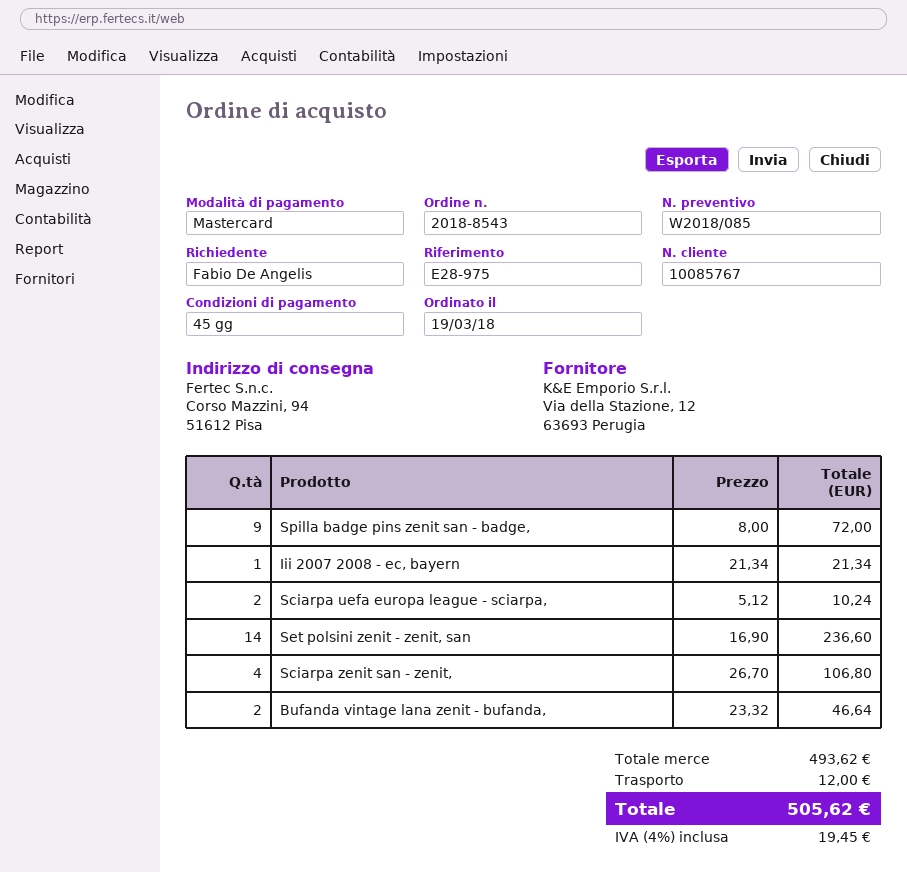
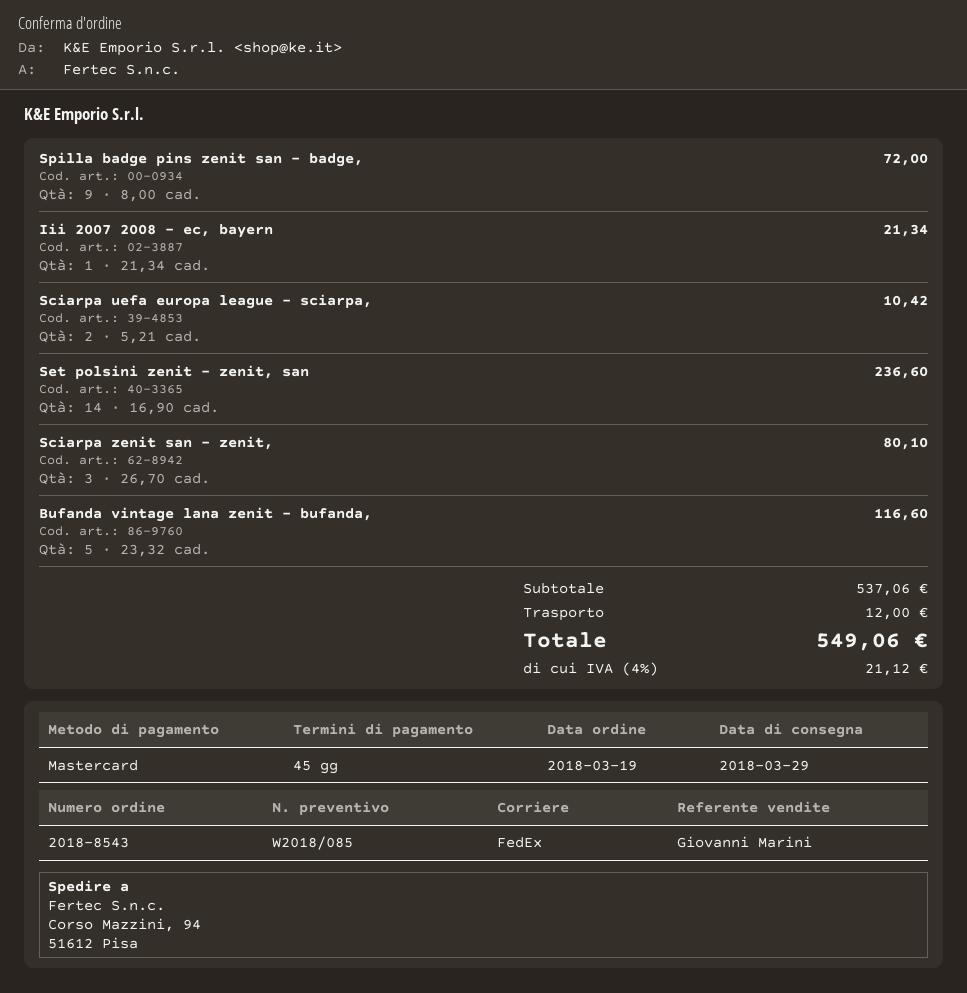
Sciarpa uefa europa league - sciarpa,: 2 x 5.12 = 10.24 -> 2 x 5.21 = 10.42
Sciarpa zenit san - zenit,: 4 x 26.70 = 106.80 -> 3 x 26.70 = 80.10
Bufanda vintage lana zenit - bufanda,: 2 x 23.32 = 46.64 -> 5 x 23.32 = 116.60
subtotal: 493.62 -> 537.06
tax: 4% = 19.45 -> 4% = 21.12
total: 505.62 -> 549.06

